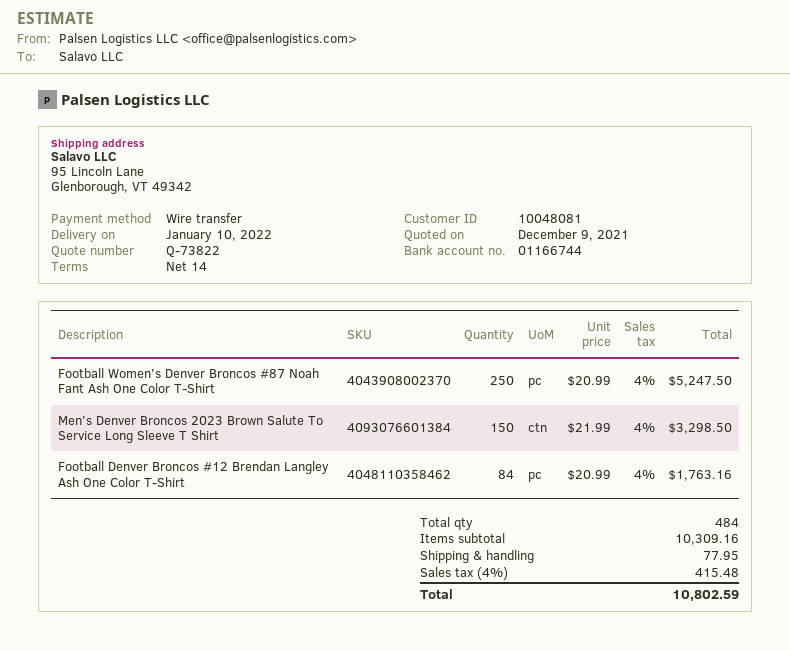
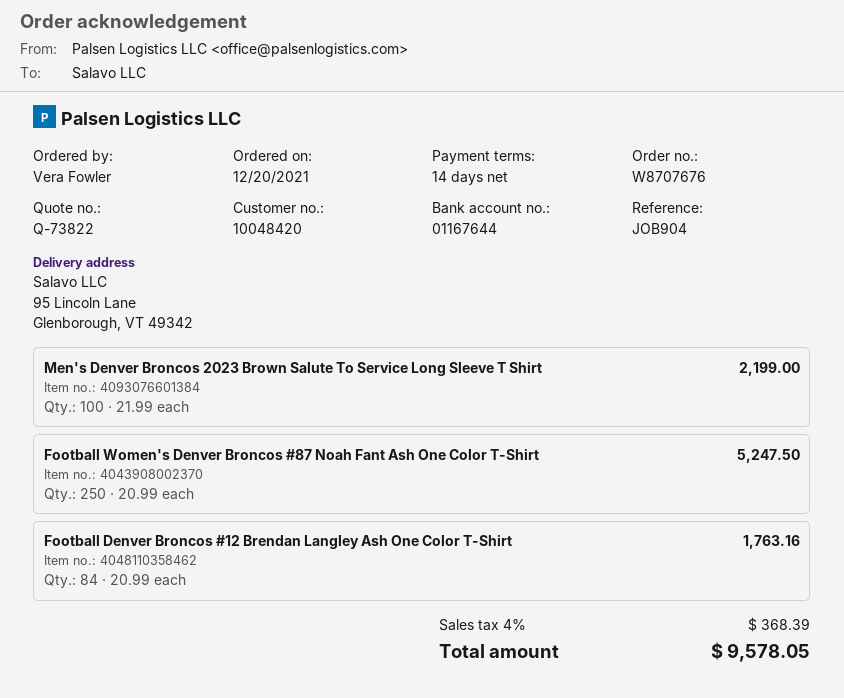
customer number: 10048081 -> 10048420
bank account: 01166744 -> 01167644
Men's Denver Broncos 2023 Brown Salute To Service Long Sleeve T Shirt: 150 x 21.99 = 3298.50 -> 100 x 21.99 = 2199.00
shipping: 77.95 -> none
tax: 4% = 415.48 -> 4% = 368.39
total: 10802.59 -> 9578.05

